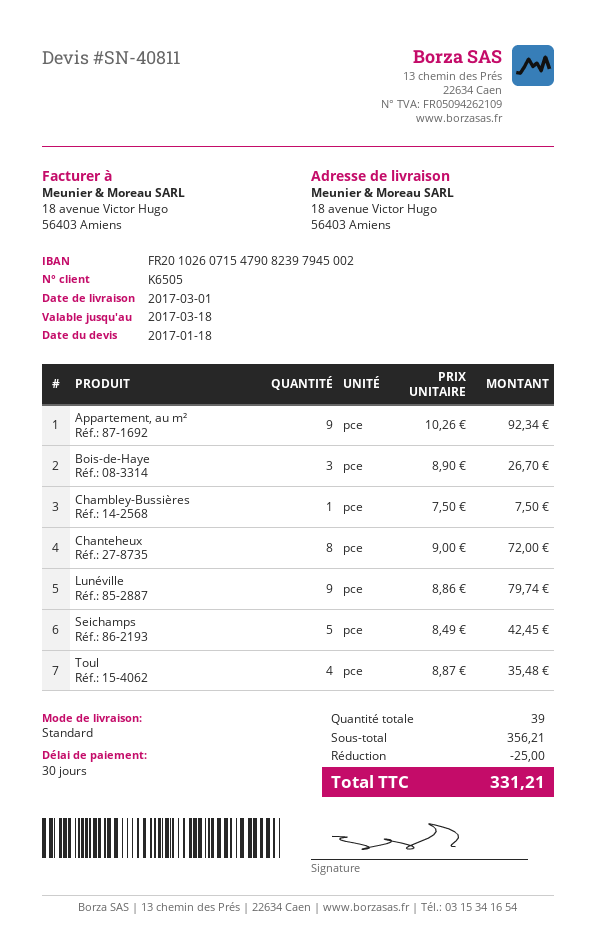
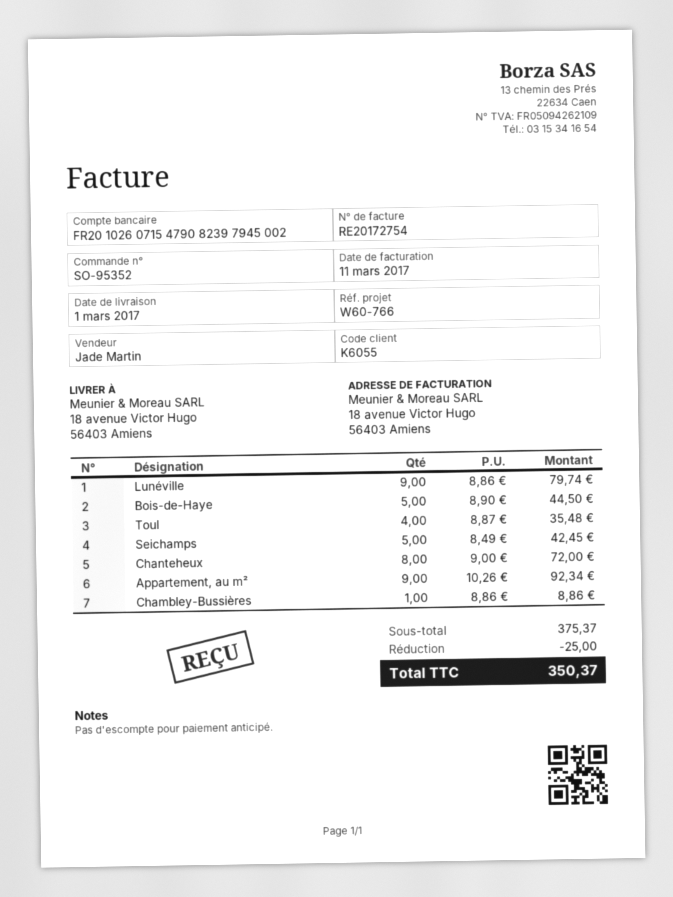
customer number: K6505 -> K6055
Bois-de-Haye: 3 x 8.90 = 26.70 -> 5 x 8.90 = 44.50
Chambley-Bussières: 1 x 7.50 = 7.50 -> 1 x 8.86 = 8.86
subtotal: 356.21 -> 375.37
total: 331.21 -> 350.37

